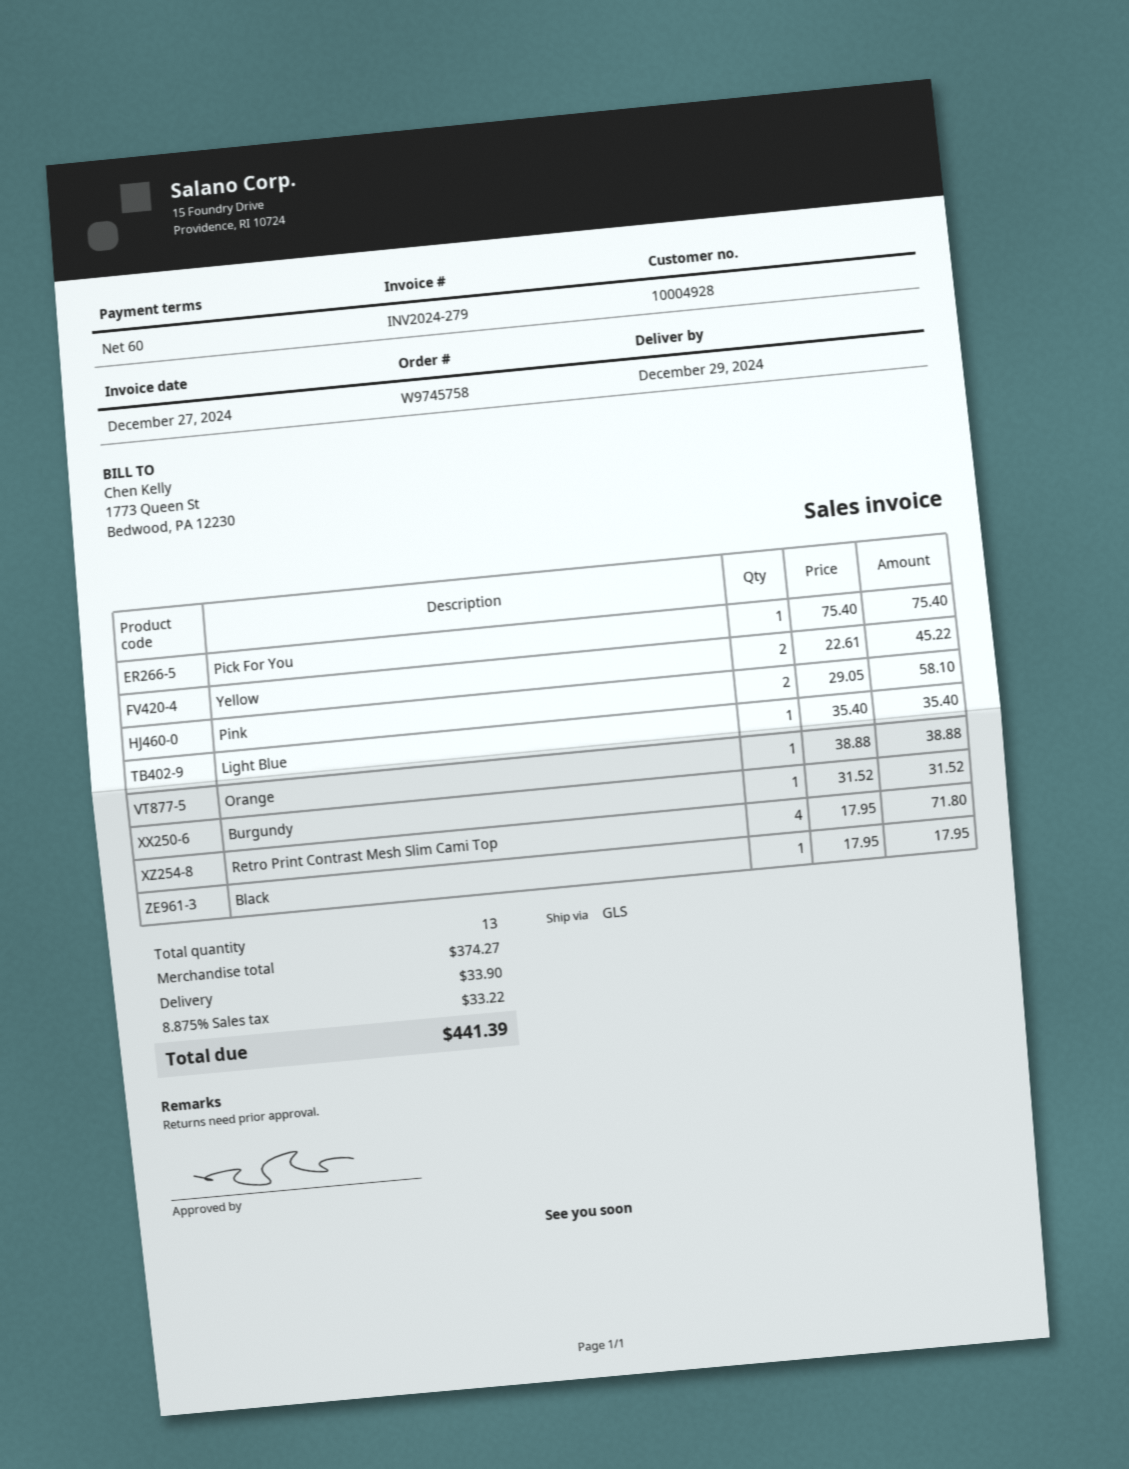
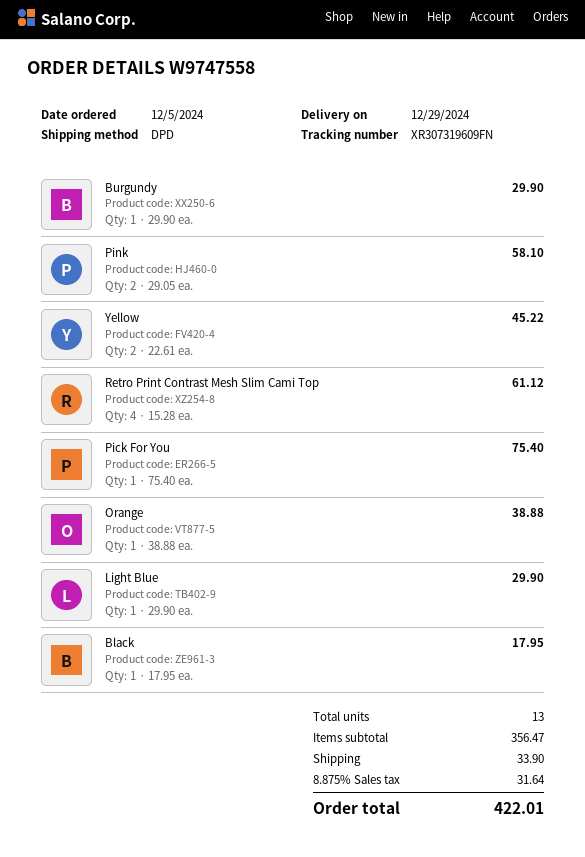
order number: W9745758 -> W9747558
shipping method: GLS -> DPD
Light Blue: 1 x 35.40 = 35.40 -> 1 x 29.90 = 29.90
Burgundy: 1 x 31.52 = 31.52 -> 1 x 29.90 = 29.90
Retro Print Contrast Mesh Slim Cami Top: 4 x 17.95 = 71.80 -> 4 x 15.28 = 61.12
subtotal: 374.27 -> 356.47
tax: 8.875% = 33.22 -> 8.875% = 31.64
total: 441.39 -> 422.01

